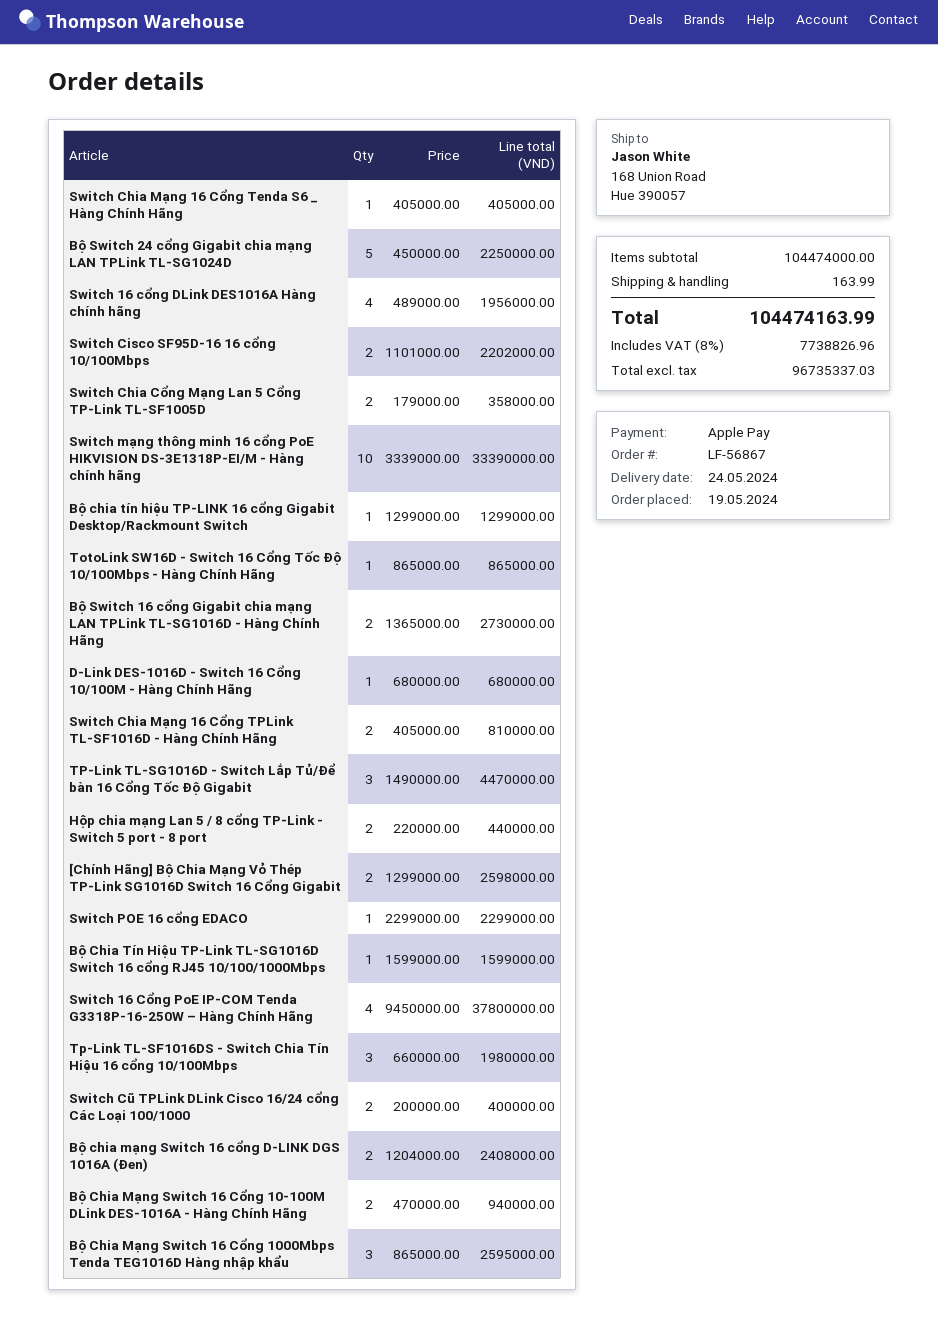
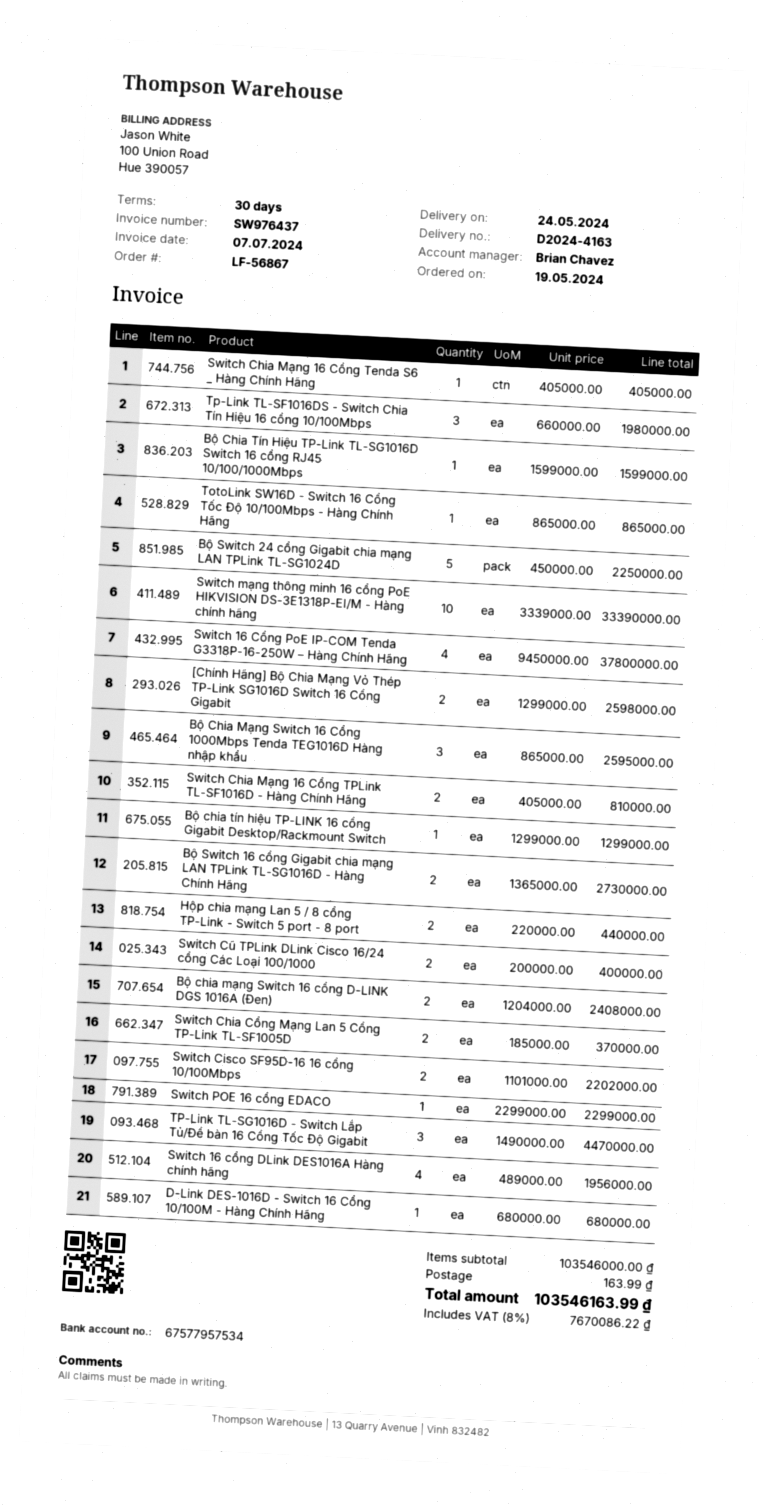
Switch Chia Cổng Mạng Lan 5 Cổng TP-Link TL-SF1005D: 2 x 179000.00 = 358000.00 -> 2 x 185000.00 = 370000.00
Bộ Chia Mạng Switch 16 Cổng 10-100M DLink DES-1016A - Hàng Chính Hãng: 2 x 470000.00 = 940000.00 -> none
subtotal: 104474000.00 -> 103546000.00
tax: 8% = 7738826.96 -> 8% = 7670086.22
total: 104474163.99 -> 103546163.99

